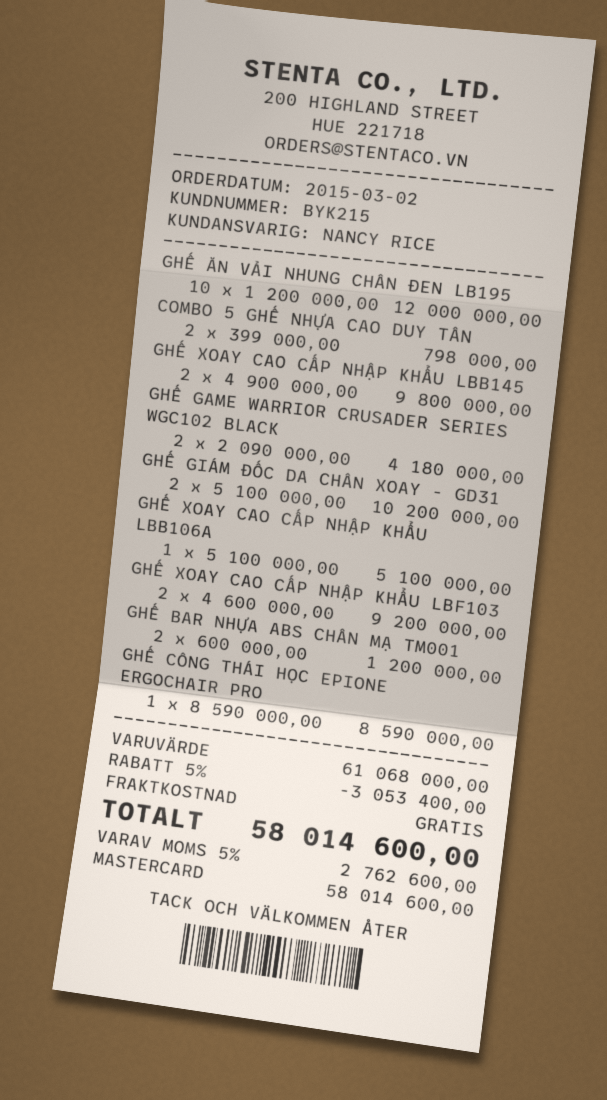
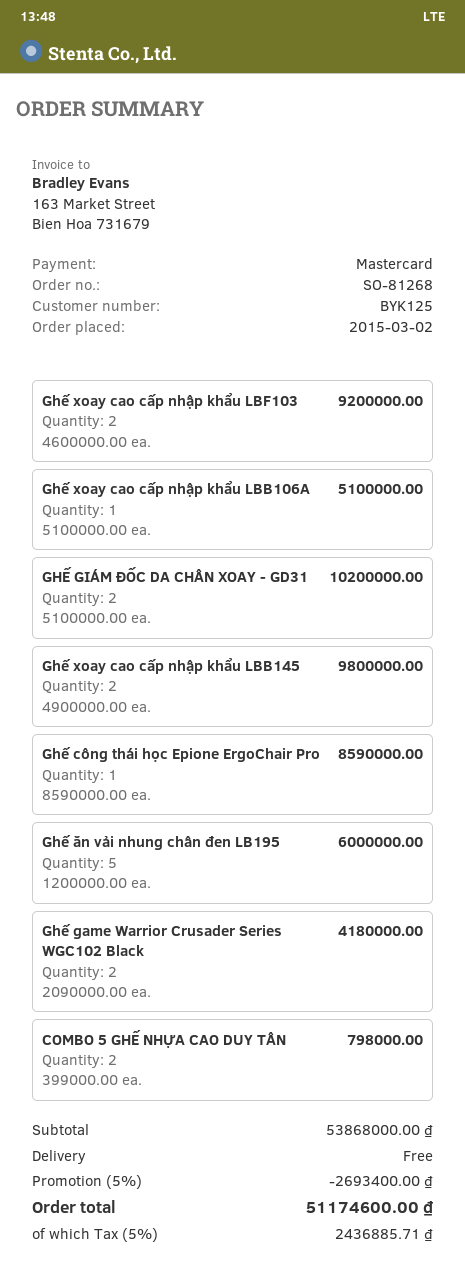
customer number: BYK215 -> BYK125
GHẾ ĂN VẢI NHUNG CHÂN ĐEN LB195: 10 x 1200000.00 = 12000000.00 -> 5 x 1200000.00 = 6000000.00
GHẾ BAR NHỰA ABS CHÂN MẠ TM001: 2 x 600000.00 = 1200000.00 -> none
subtotal: 61068000.00 -> 53868000.00
discount: 5% = 3053400.00 -> 5% = 2693400.00
tax: 5% = 2762600.00 -> 5% = 2436885.71
total: 58014600.00 -> 51174600.00

